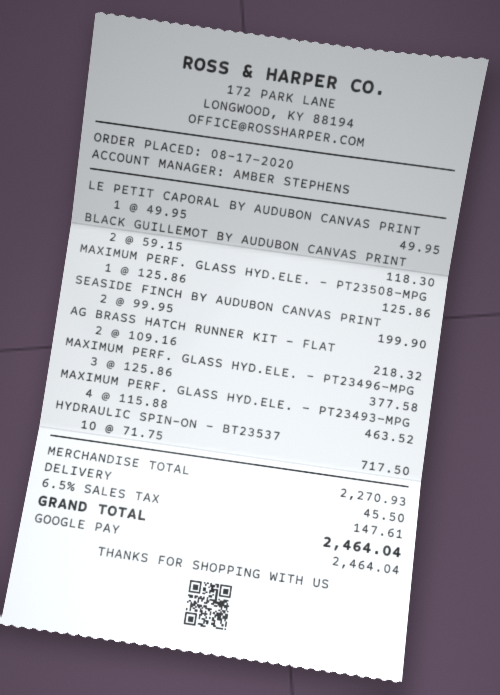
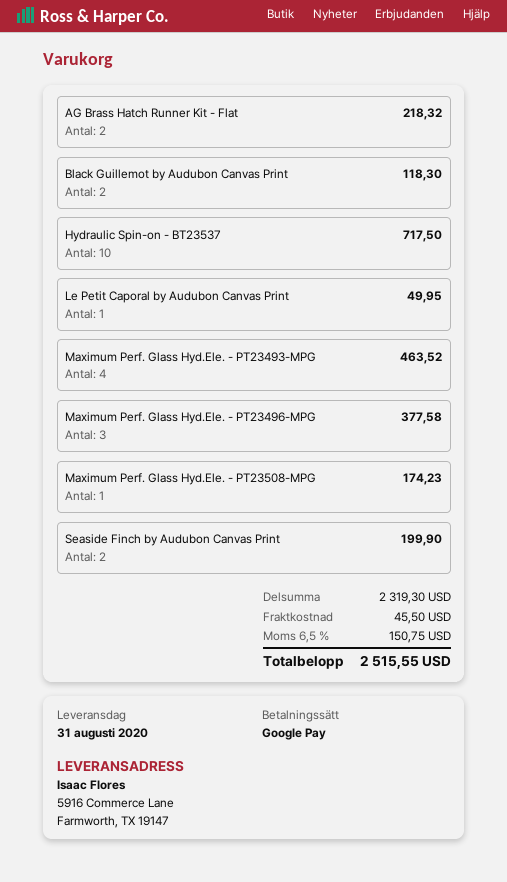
MAXIMUM PERF. GLASS HYD.ELE. - PT23508-MPG: 1 for 125.86 -> 1 for 174.23
subtotal: 2270.93 -> 2319.30
tax: 6.5% = 147.61 -> 6.5% = 150.75
total: 2464.04 -> 2515.55

